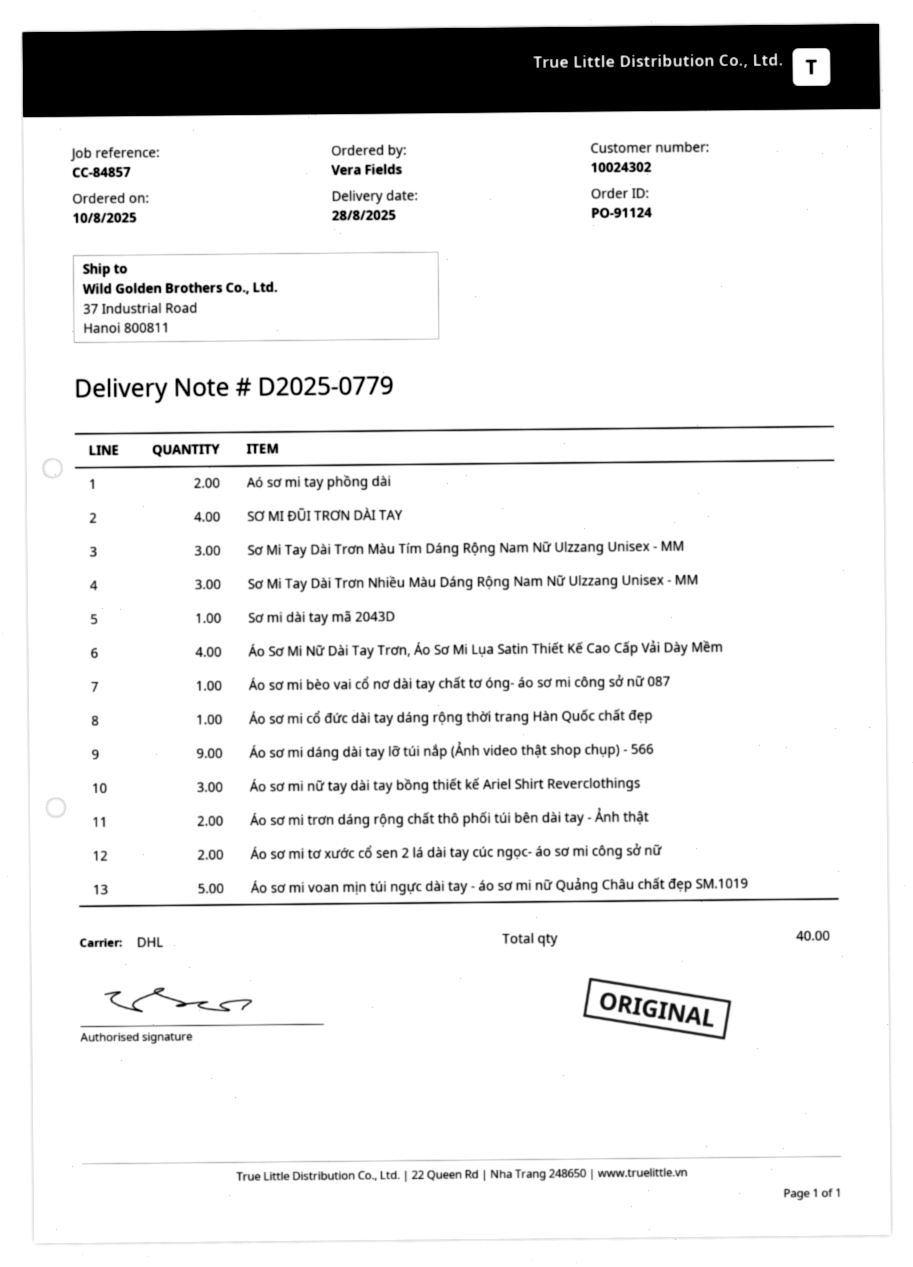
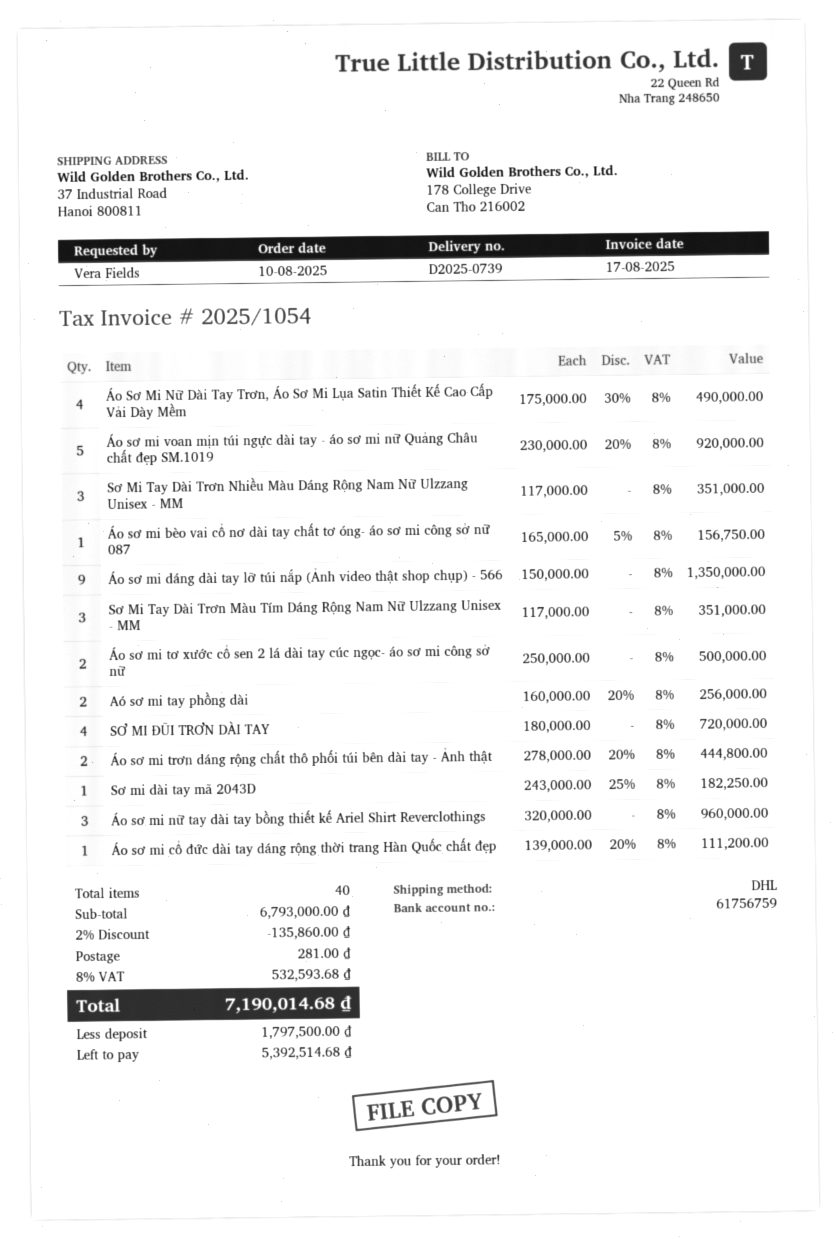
delivery note number: D2025-0779 -> D2025-0739

